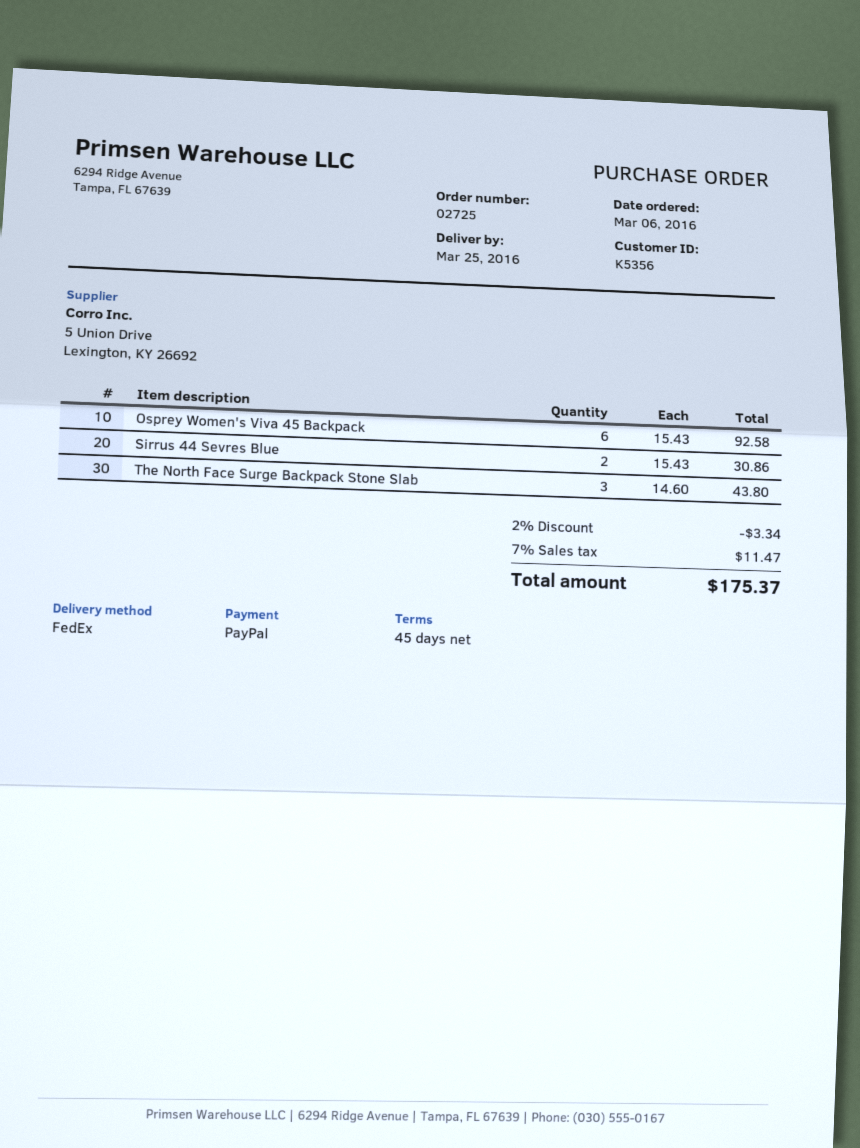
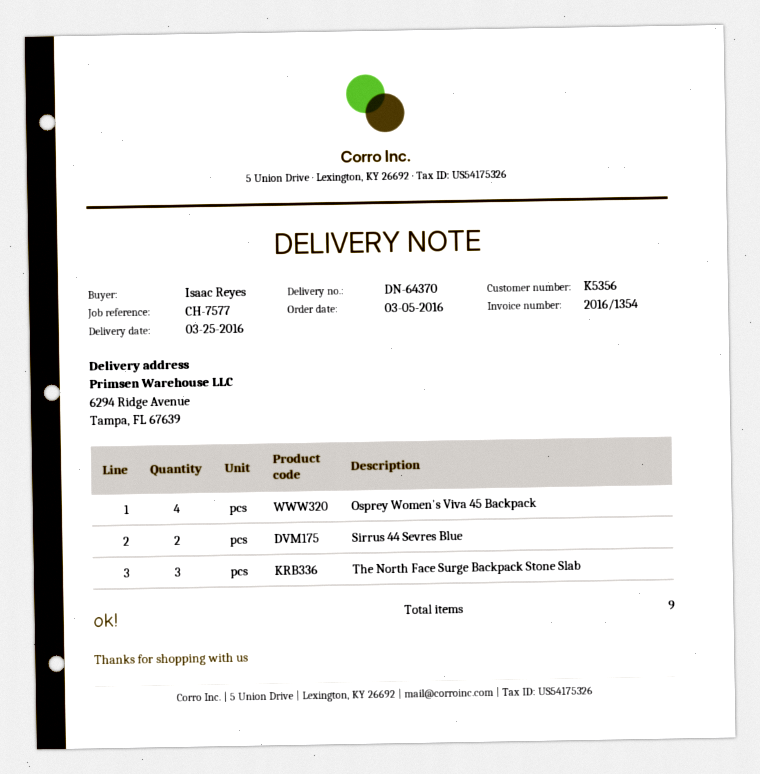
order date: 2016-03-06 -> 2016-03-05
Osprey Women's Viva 45 Backpack: 6 -> 4

